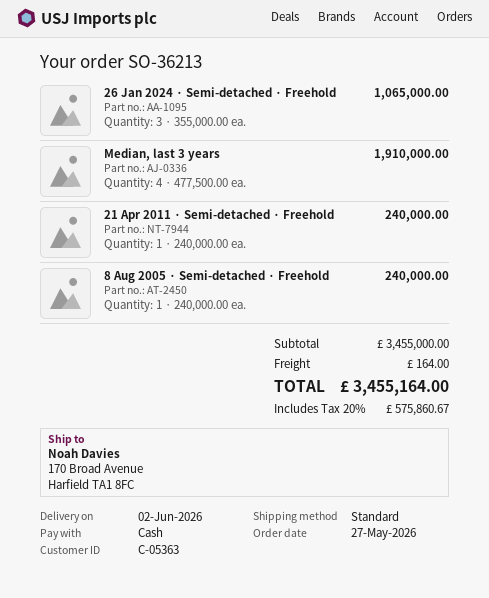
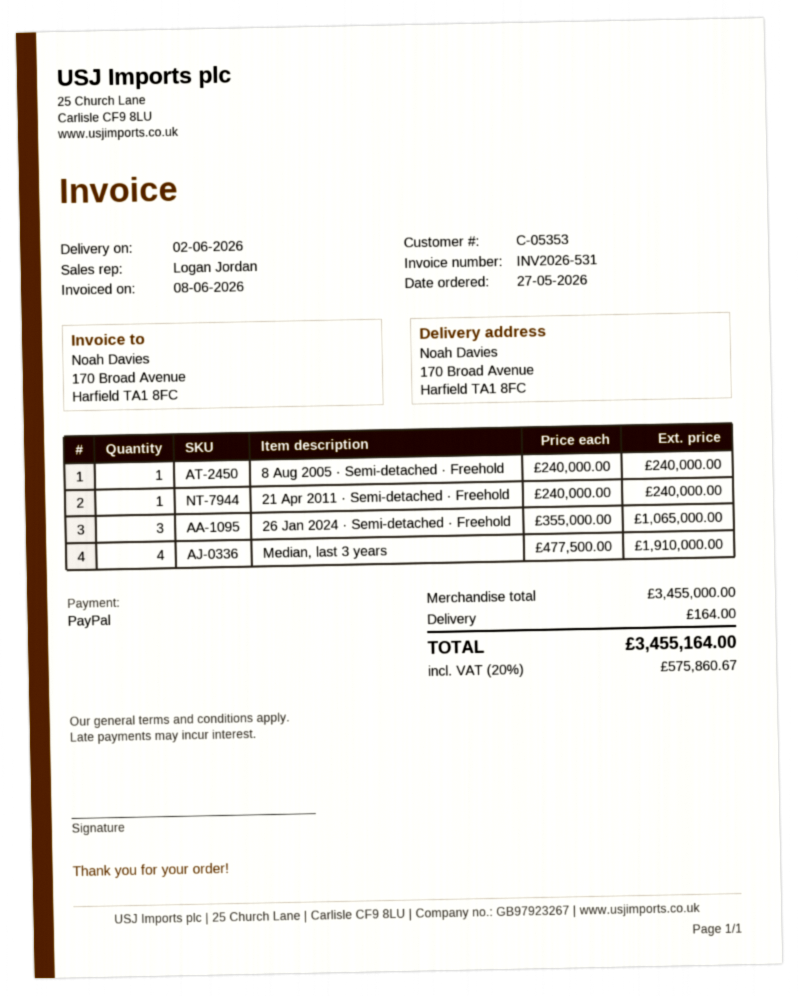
customer number: C-05363 -> C-05353
payment method: cash -> PayPal

